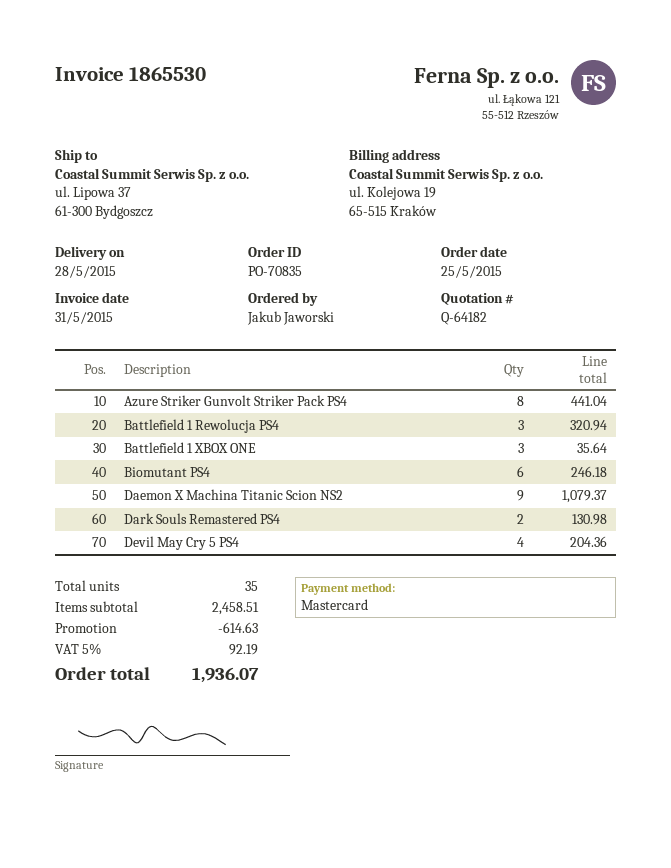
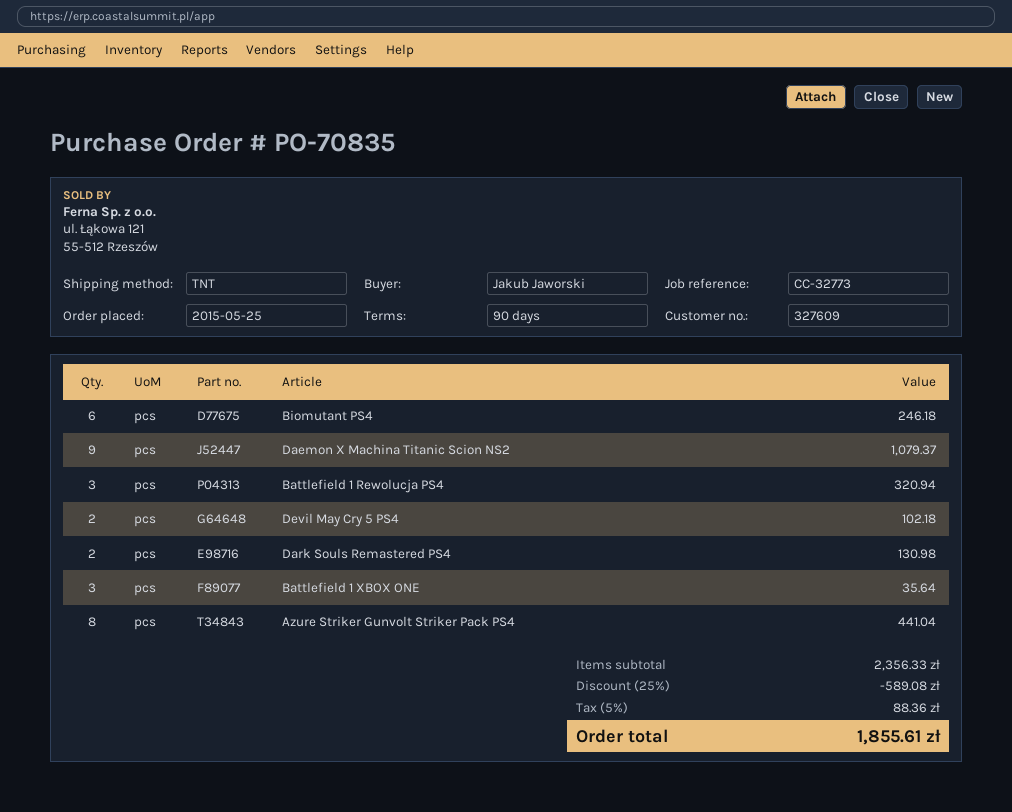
Devil May Cry 5 PS4: 4 for 204.36 -> 2 for 102.18
subtotal: 2458.51 -> 2356.33
discount: 614.63 -> 589.08
tax: 5% = 92.19 -> 5% = 88.36
total: 1936.07 -> 1855.61

